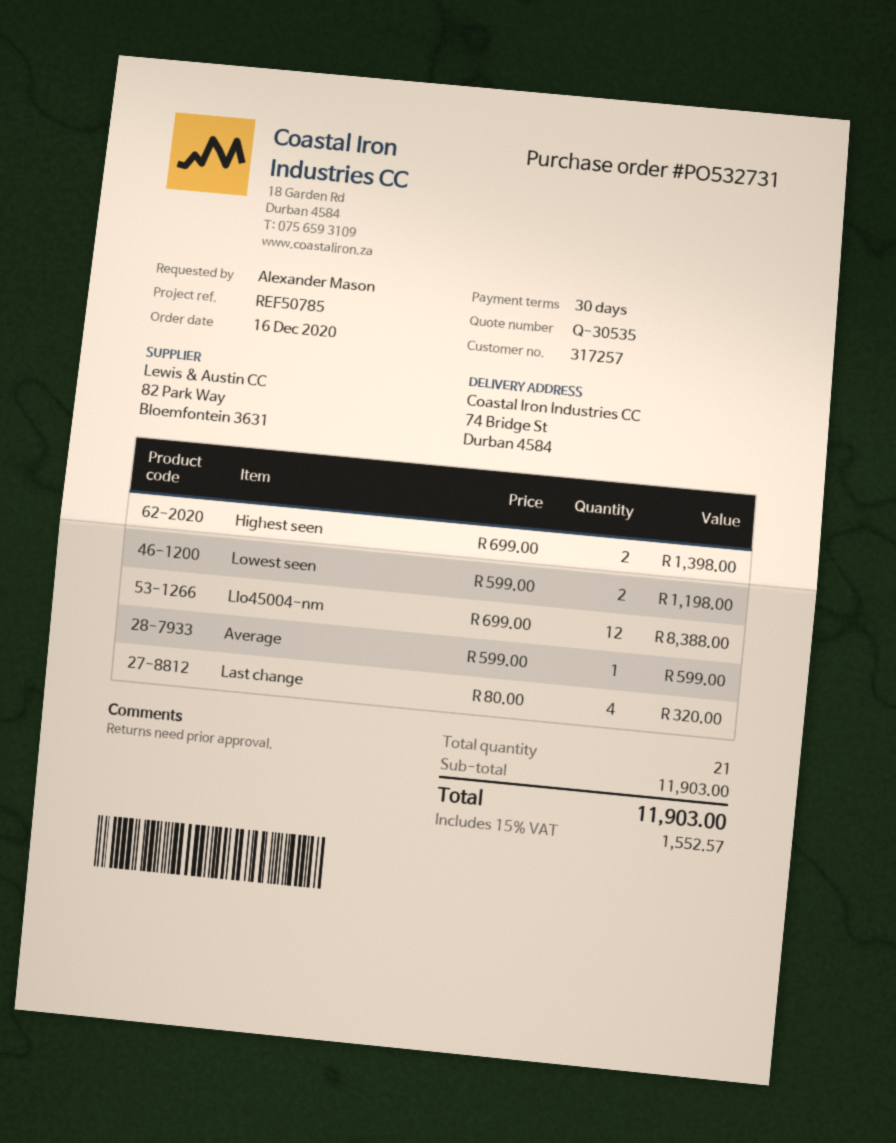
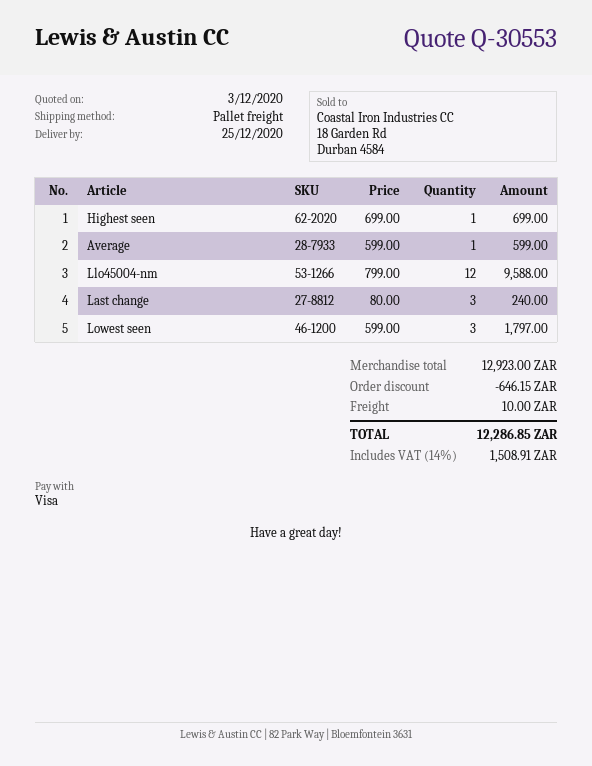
quote number: Q-30535 -> Q-30553
Highest seen: 2 x 699.00 = 1398.00 -> 1 x 699.00 = 699.00
Lowest seen: 2 x 599.00 = 1198.00 -> 3 x 599.00 = 1797.00
Llo45004-nm: 12 x 699.00 = 8388.00 -> 12 x 799.00 = 9588.00
Last change: 4 x 80.00 = 320.00 -> 3 x 80.00 = 240.00
subtotal: 11903.00 -> 12923.00
discount: none -> 646.15
shipping: none -> 10.00
tax: 15% = 1552.57 -> 14% = 1508.91
total: 11903.00 -> 12286.85

